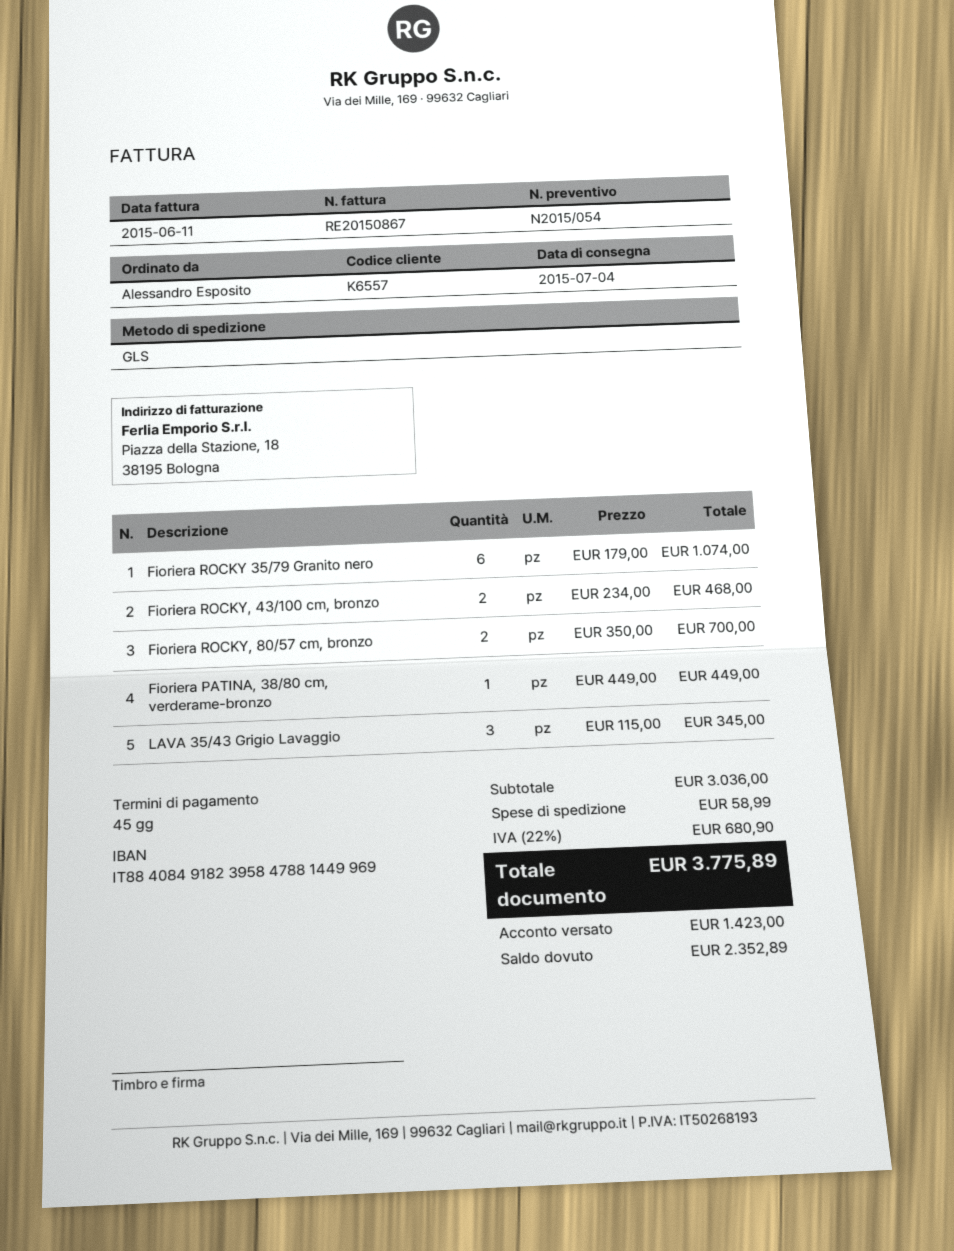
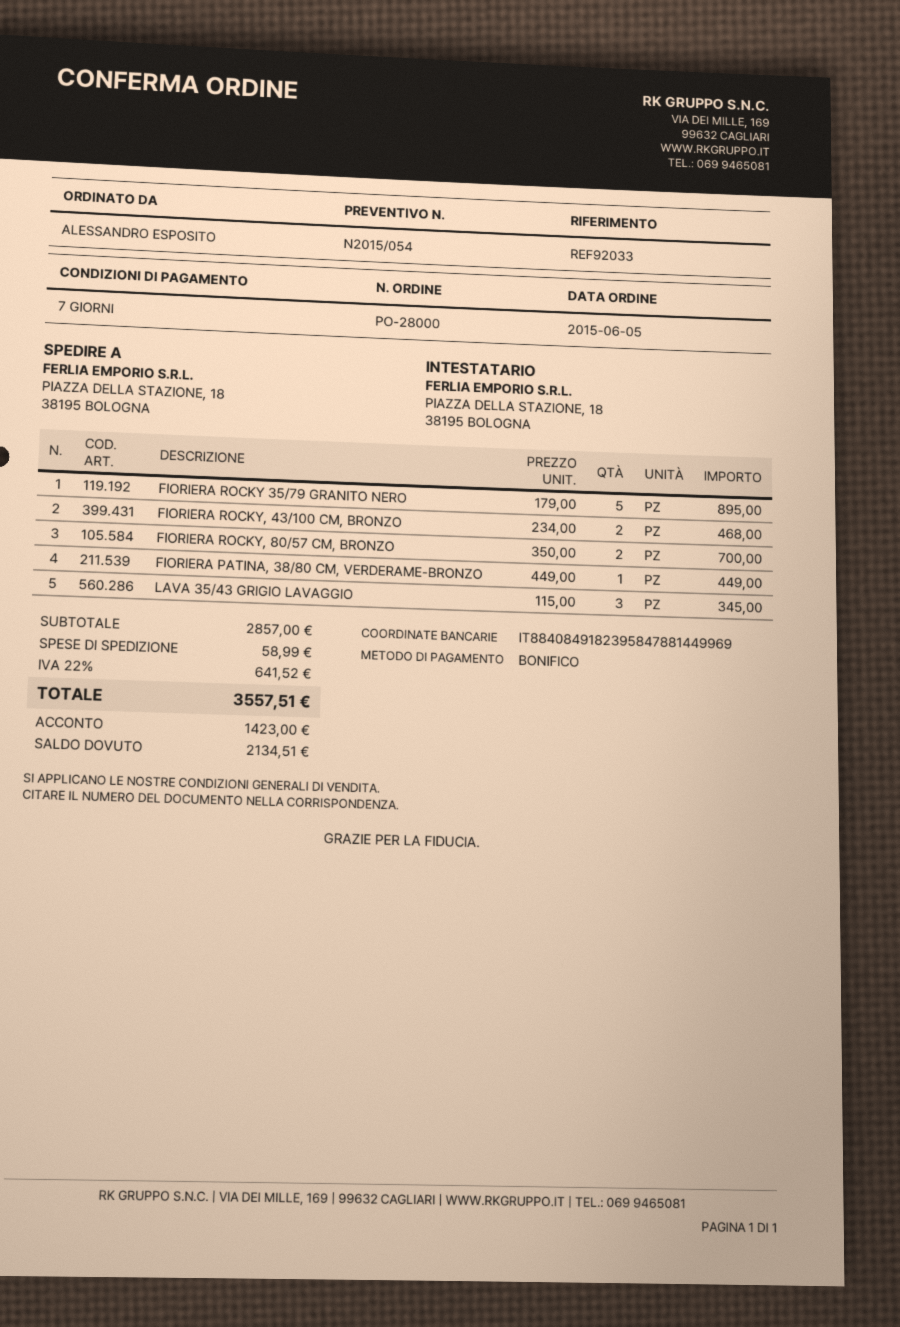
payment terms: 45 days -> 7 days
Fioriera ROCKY 35/79 Granito nero: 6 x 179.00 = 1074.00 -> 5 x 179.00 = 895.00
subtotal: 3036.00 -> 2857.00
tax: 22% = 680.90 -> 22% = 641.52
total: 3775.89 -> 3557.51
balance: 2352.89 -> 2134.51

